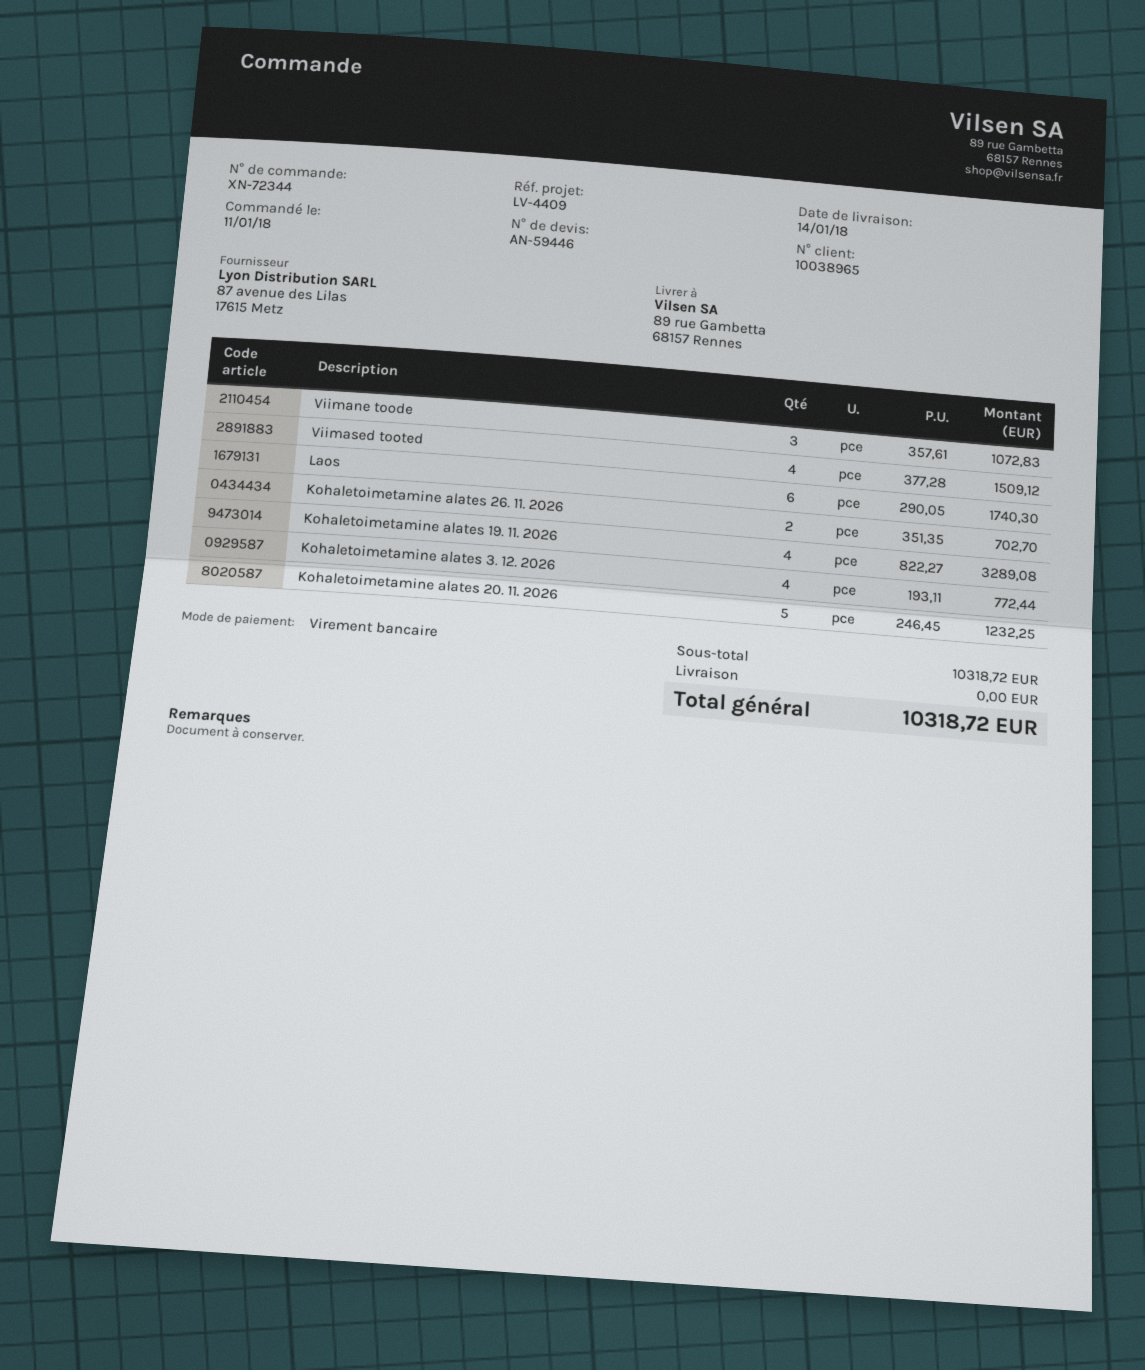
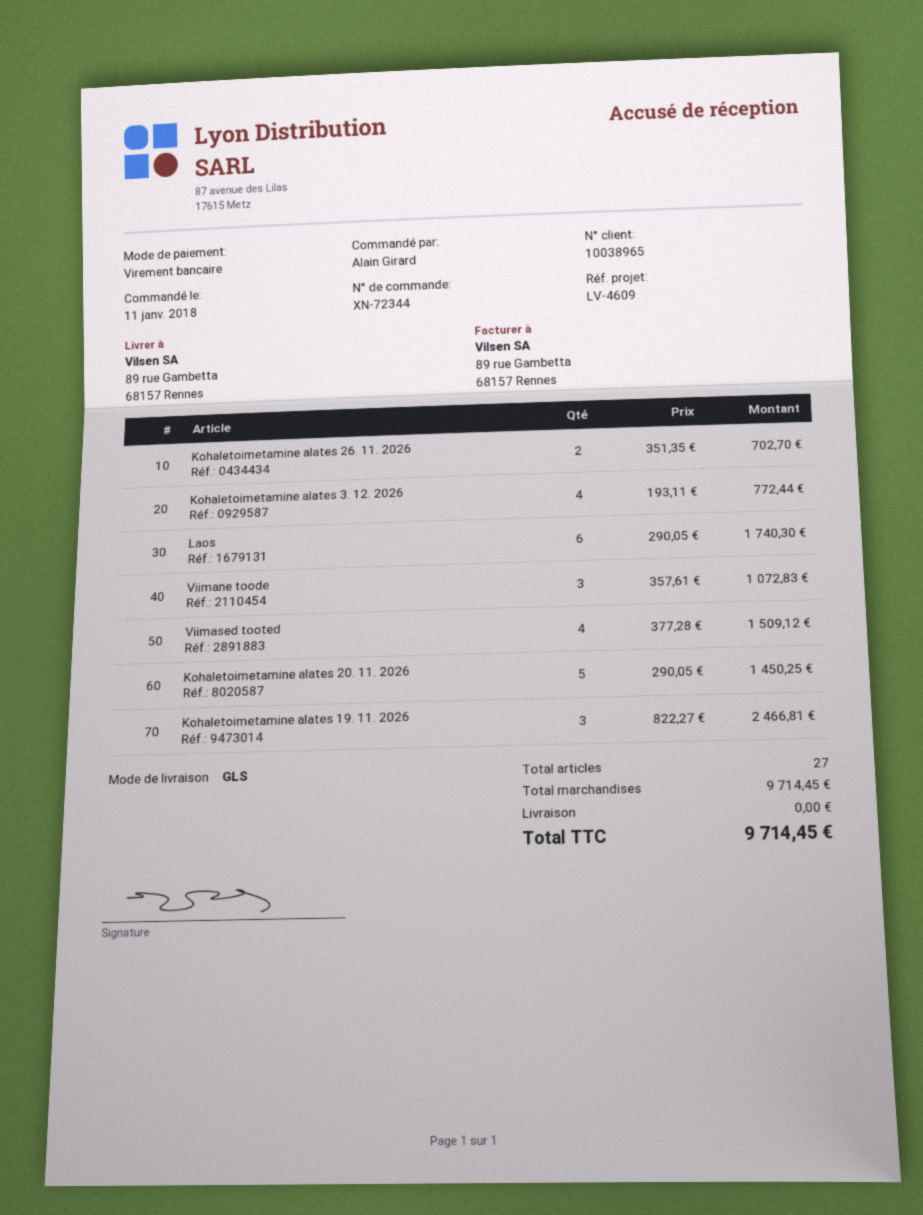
reference: LV-4409 -> LV-4609
Kohaletoimetamine alates 19. 11. 2026: 4 x 822.27 = 3289.08 -> 3 x 822.27 = 2466.81
Kohaletoimetamine alates 20. 11. 2026: 5 x 246.45 = 1232.25 -> 5 x 290.05 = 1450.25
subtotal: 10318.72 -> 9714.45
total: 10318.72 -> 9714.45

